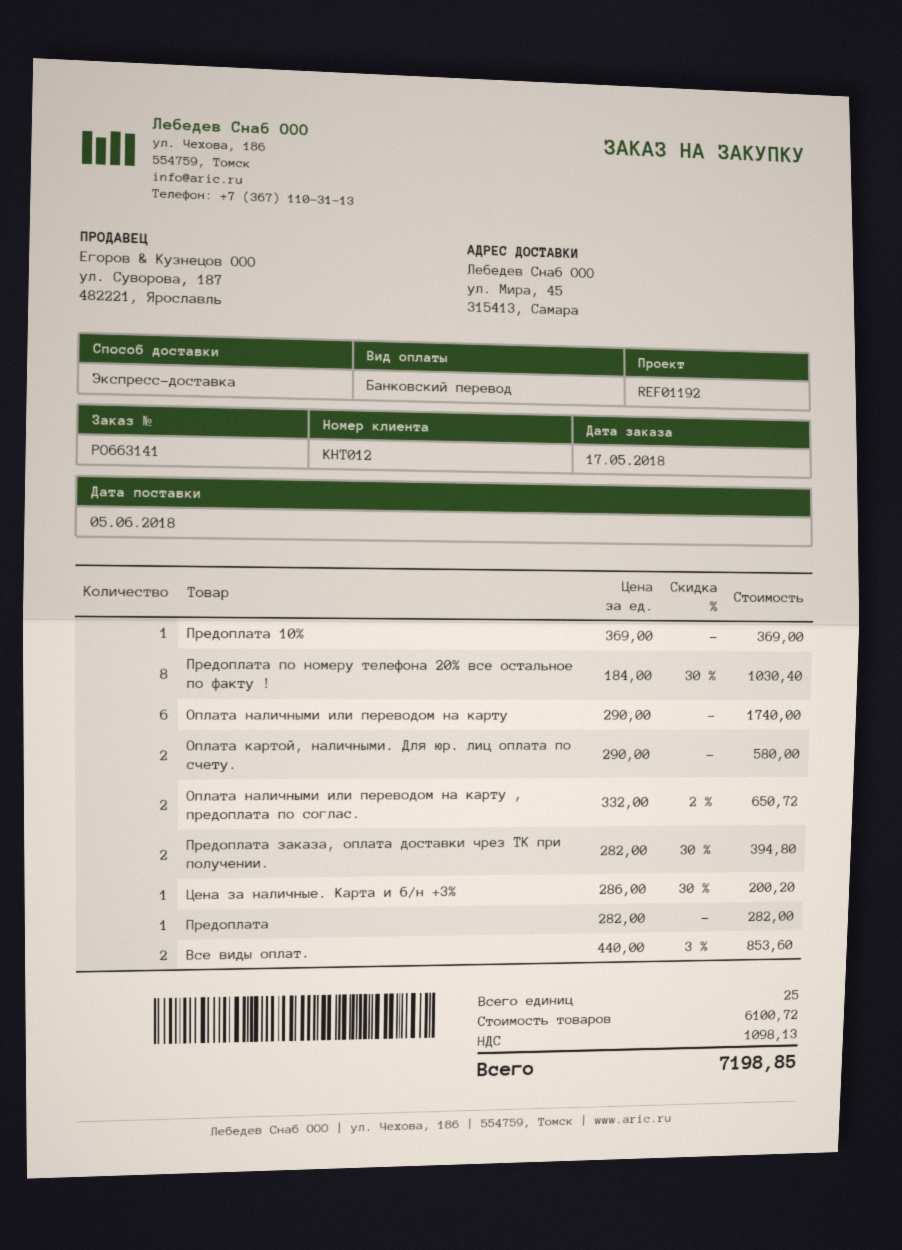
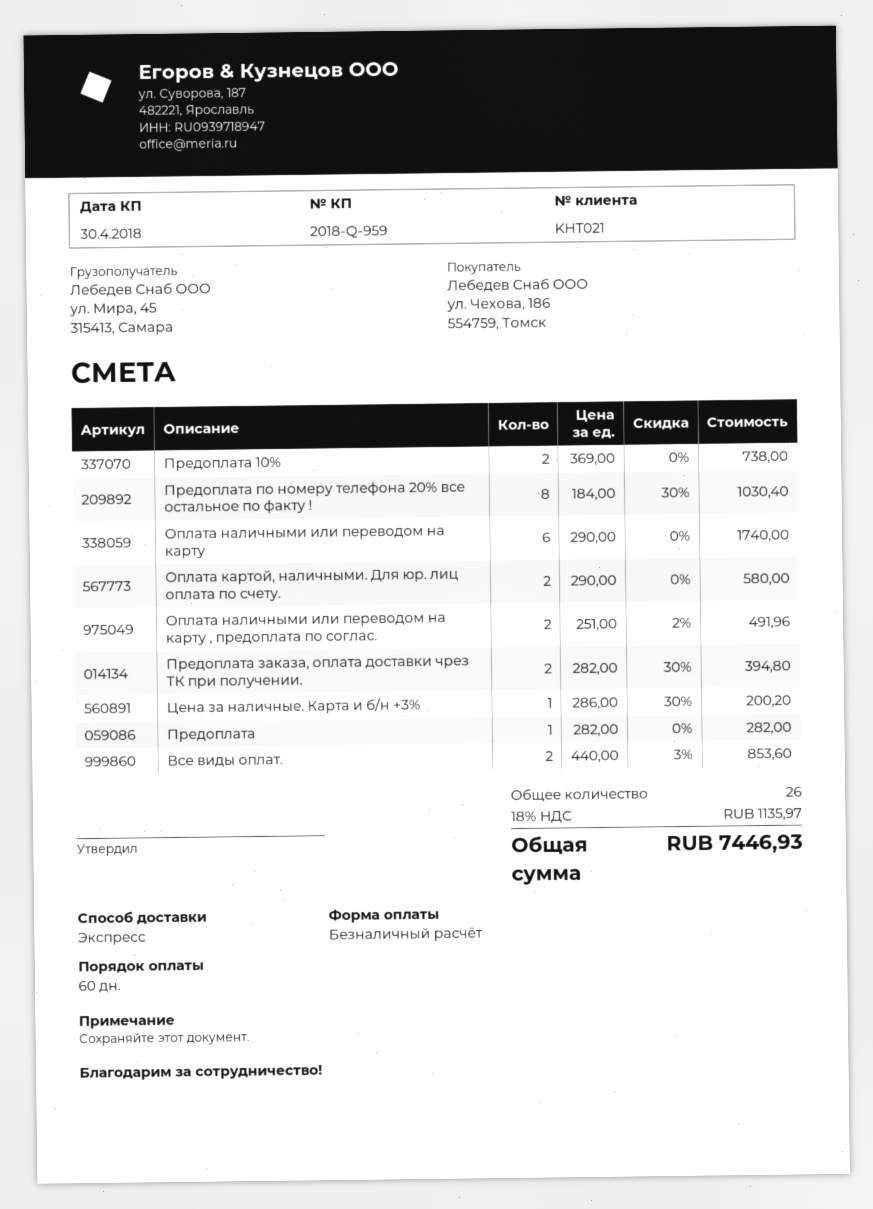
customer number: KHT012 -> KHT021
Предоплата 10%: 1 x 369.00 = 369.00 -> 2 x 369.00 = 738.00
Оплата наличными или переводом на карту , предоплата по соглас.: 2 x 332.00 - 2% = 650.72 -> 2 x 251.00 - 2% = 491.96
total quantity: 25 -> 26
tax: 1098.13 -> 1135.97
total: 7198.85 -> 7446.93

